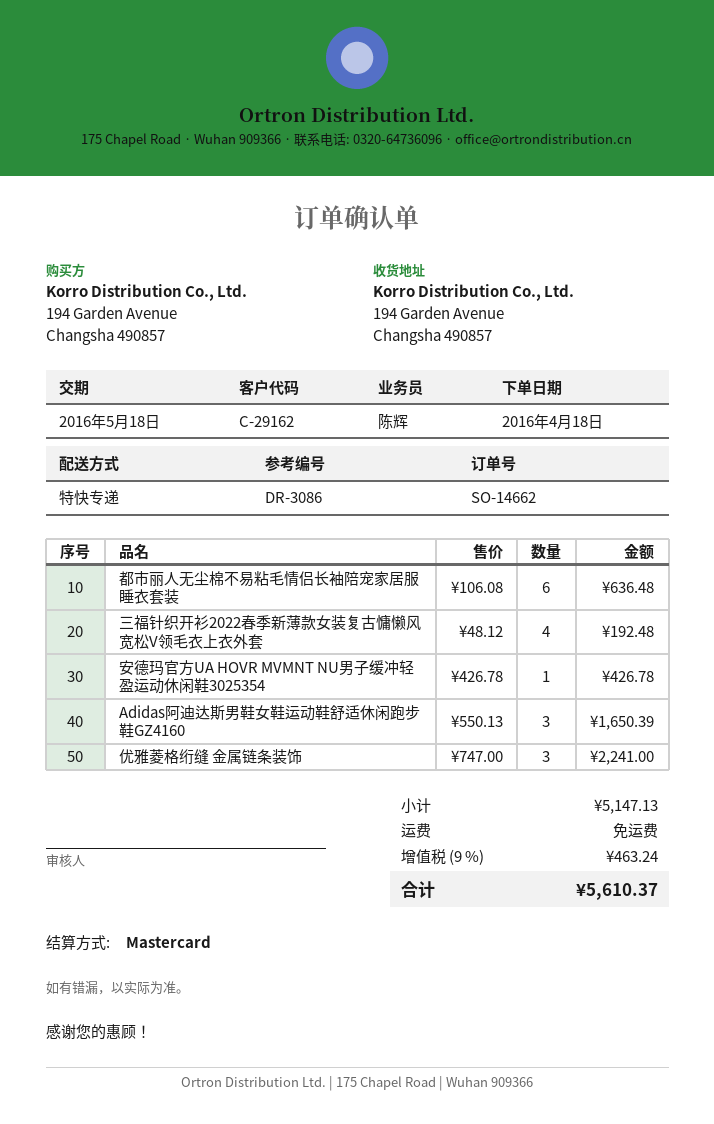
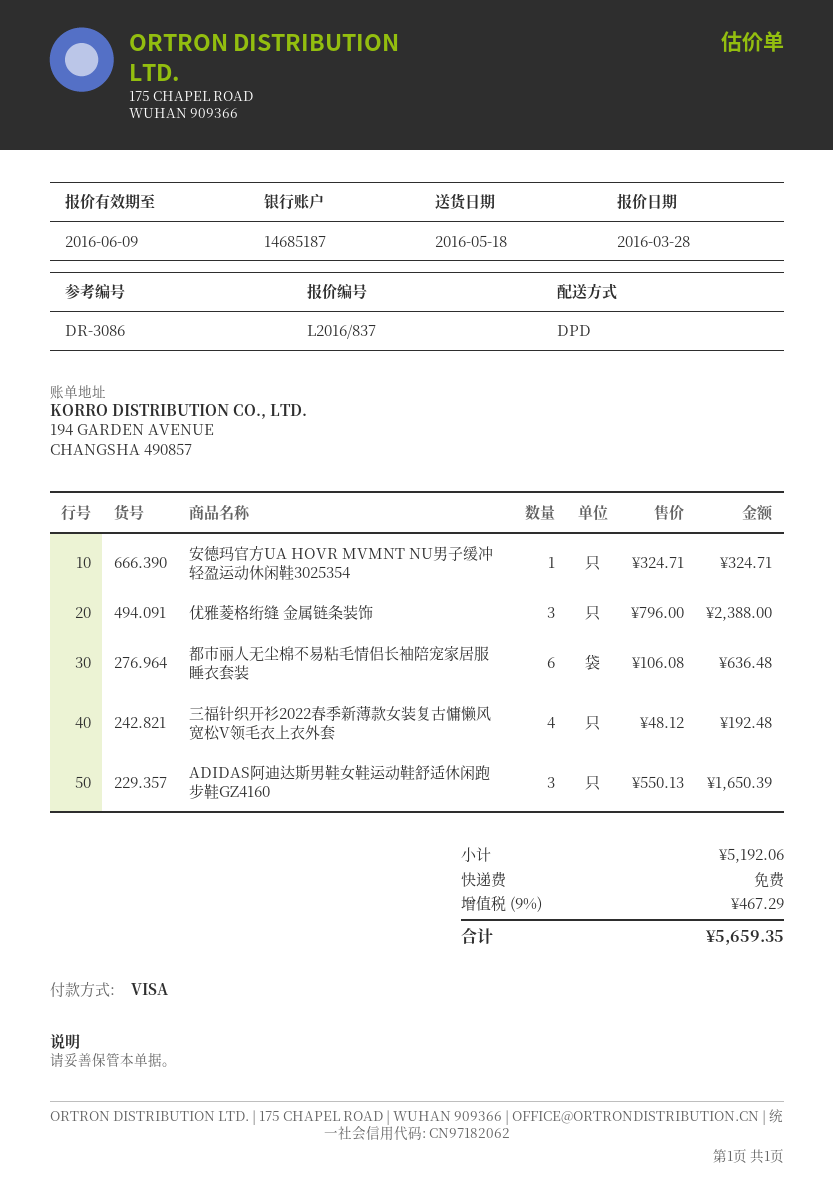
payment method: Mastercard -> Visa
shipping method: express -> DPD
安德玛官方UA HOVR MVMNT NU男子缓冲轻盈运动休闲鞋3025354: 1 x 426.78 = 426.78 -> 1 x 324.71 = 324.71
优雅菱格绗缝 金属链条装饰: 3 x 747.00 = 2241.00 -> 3 x 796.00 = 2388.00
subtotal: 5147.13 -> 5192.06
tax: 9% = 463.24 -> 9% = 467.29
total: 5610.37 -> 5659.35

